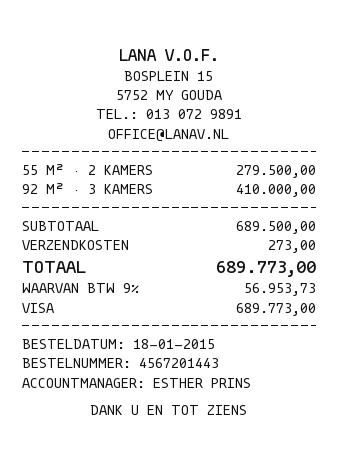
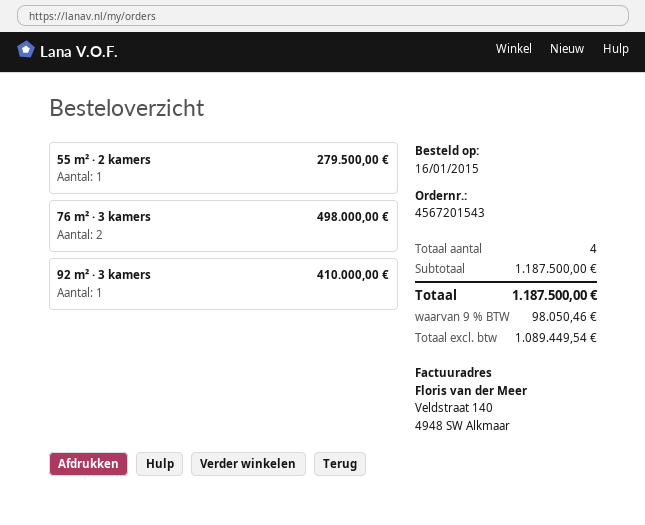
order number: 4567201443 -> 4567201543
order date: 2015-01-18 -> 2015-01-16
76 m² · 3 kamers: none -> 2 for 498000.00
subtotal: 689500.00 -> 1187500.00
shipping: 273.00 -> none
tax: 9% = 56953.73 -> 9% = 98050.46
total: 689773.00 -> 1187500.00

